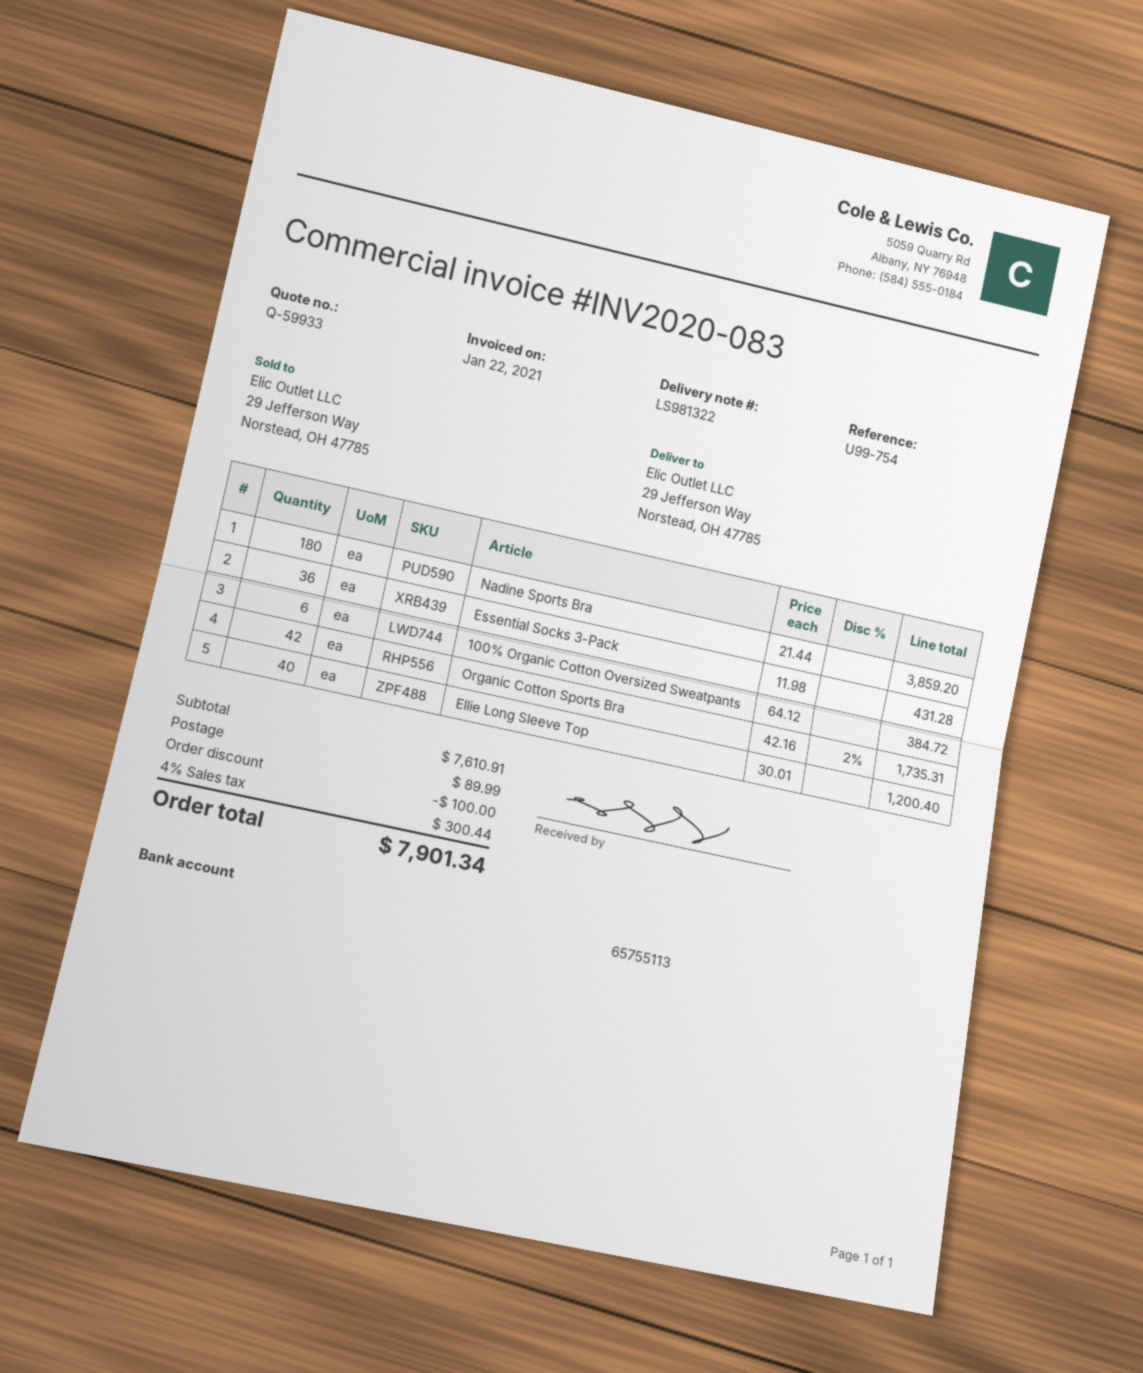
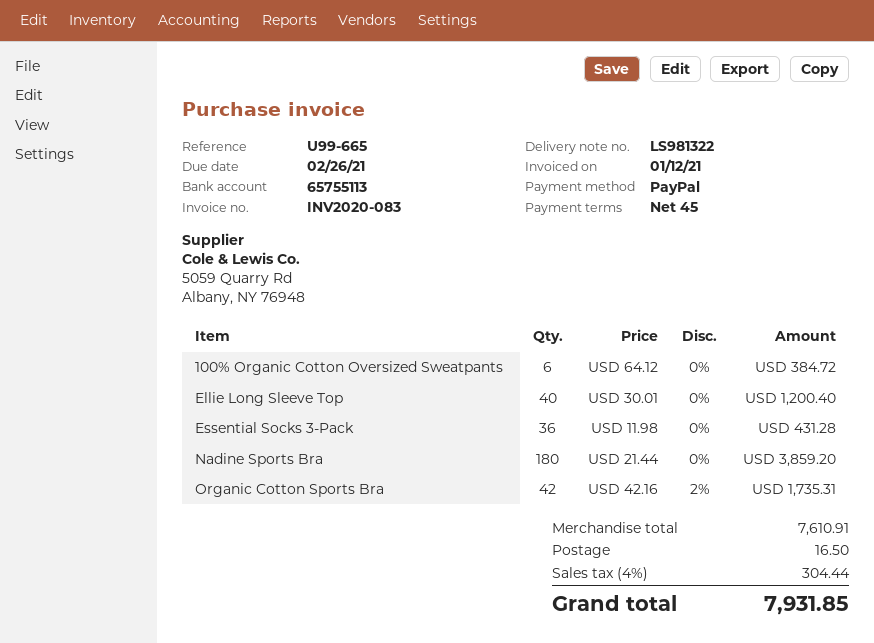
invoice date: 2021-01-22 -> 2021-01-12
reference: U99-754 -> U99-665
discount: 100.00 -> none
shipping: 89.99 -> 16.50
tax: 4% = 300.44 -> 4% = 304.44
total: 7901.34 -> 7931.85

